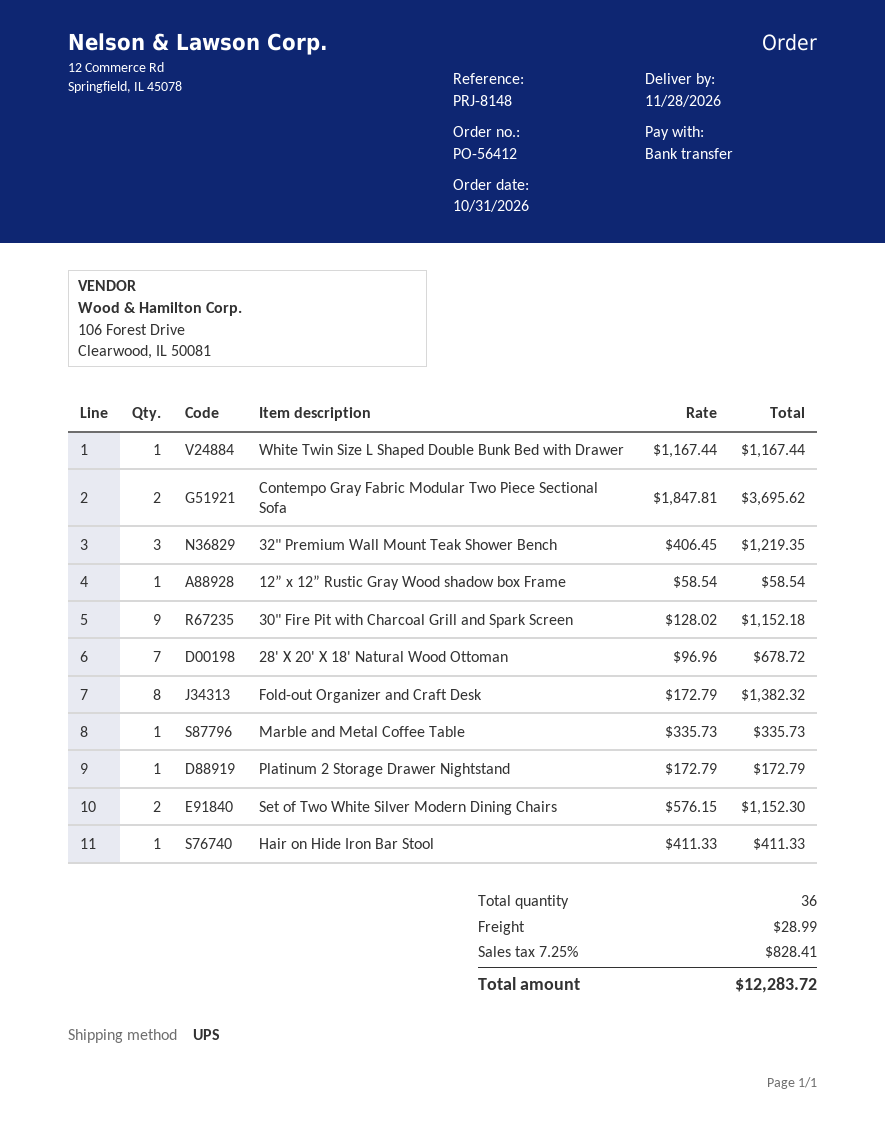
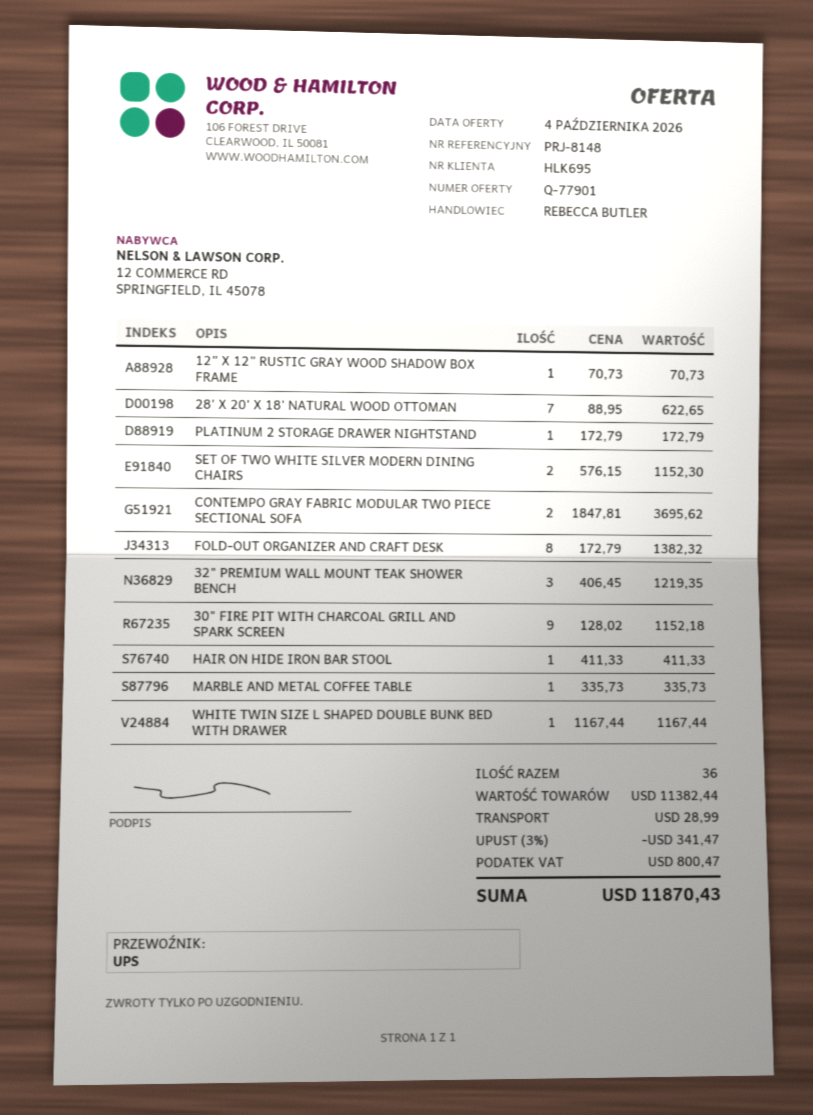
12” x 12” Rustic Gray Wood shadow box Frame: 1 x 58.54 = 58.54 -> 1 x 70.73 = 70.73
28' X 20' X 18' Natural Wood Ottoman: 7 x 96.96 = 678.72 -> 7 x 88.95 = 622.65
discount: none -> 3% = 341.47
tax: 828.41 -> 800.47
total: 12283.72 -> 11870.43

